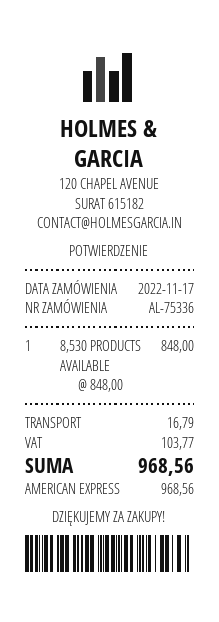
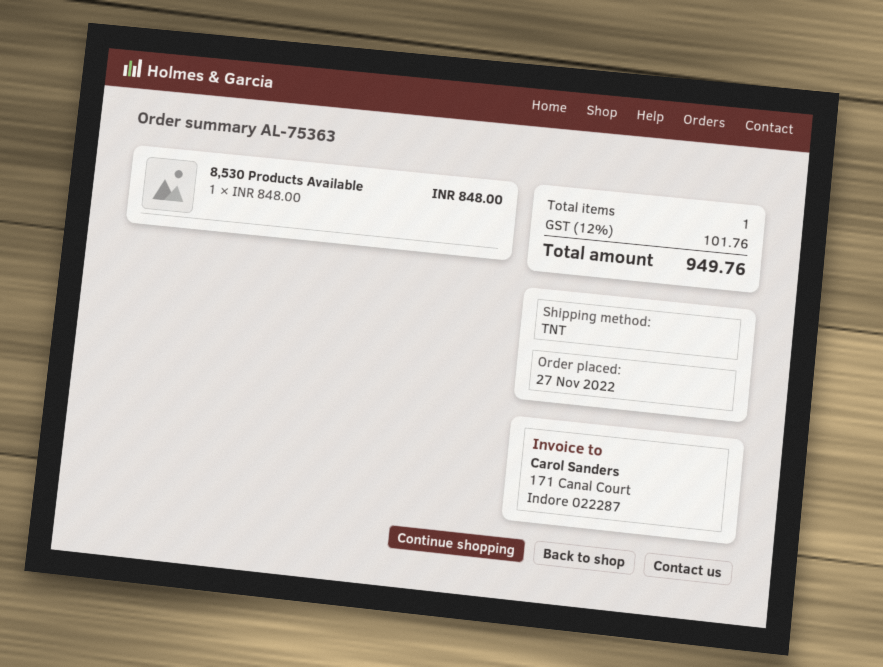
order number: AL-75336 -> AL-75363
order date: 2022-11-17 -> 2022-11-27
shipping: 16.79 -> none
tax: 103.77 -> 101.76
total: 968.56 -> 949.76

